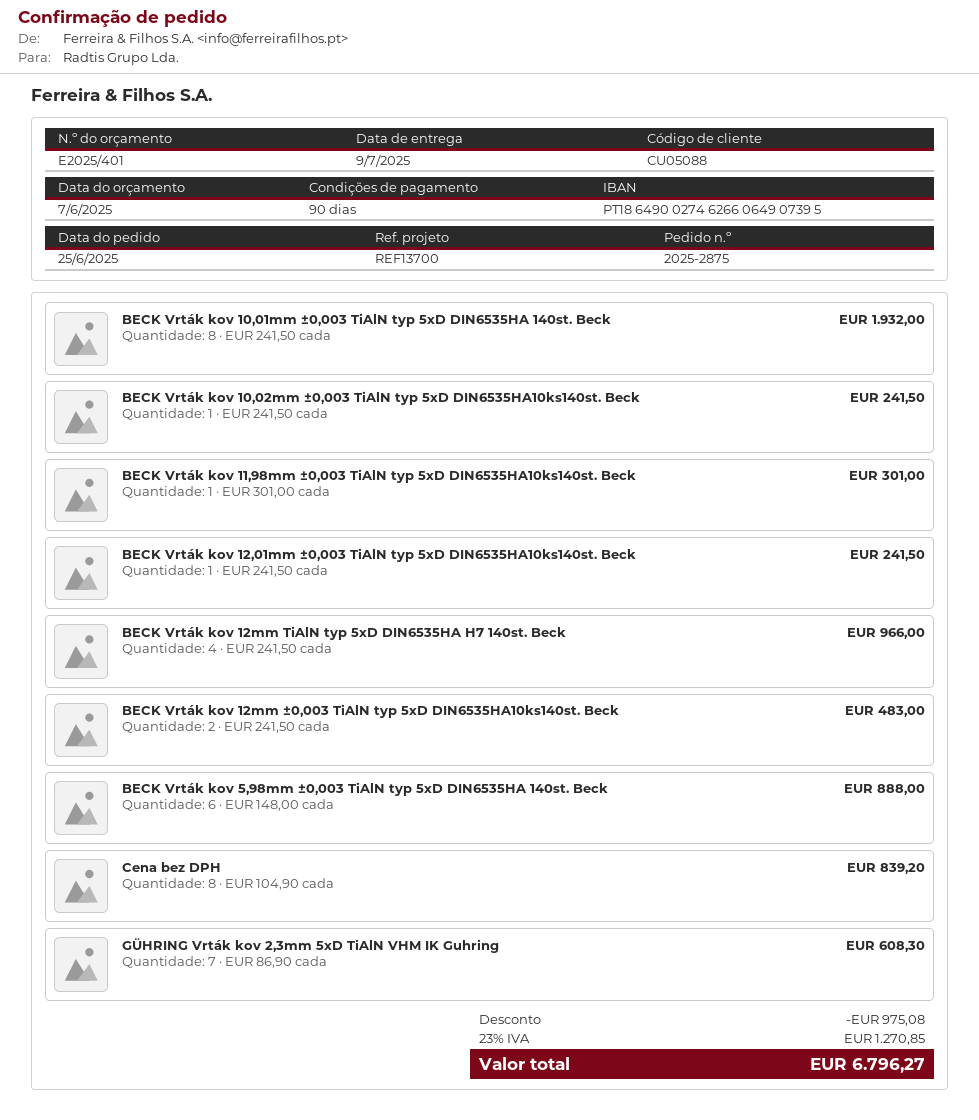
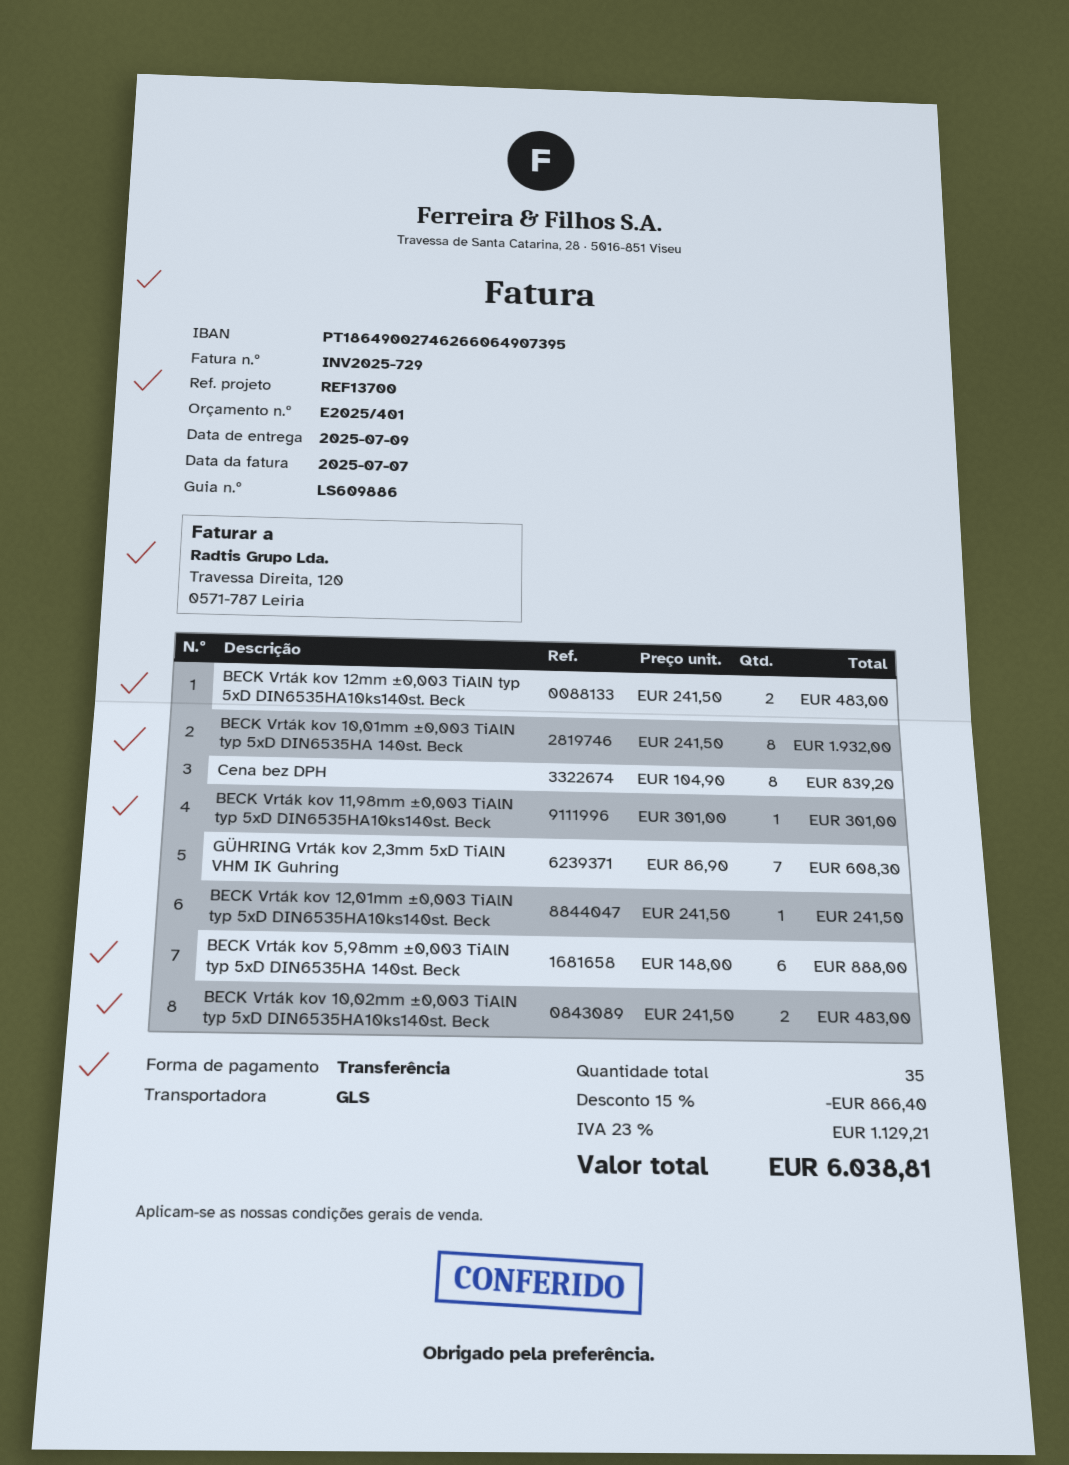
BECK Vrták kov 10,02mm ±0,003 TiAlN typ 5xD DIN6535HA10ks140st. Beck: 1 x 241.50 = 241.50 -> 2 x 241.50 = 483.00
BECK Vrták kov 12mm TiAlN typ 5xD DIN6535HA H7 140st. Beck: 4 x 241.50 = 966.00 -> none
discount: 975.08 -> 866.40
tax: 23% = 1270.85 -> 23% = 1129.21
total: 6796.27 -> 6038.81

